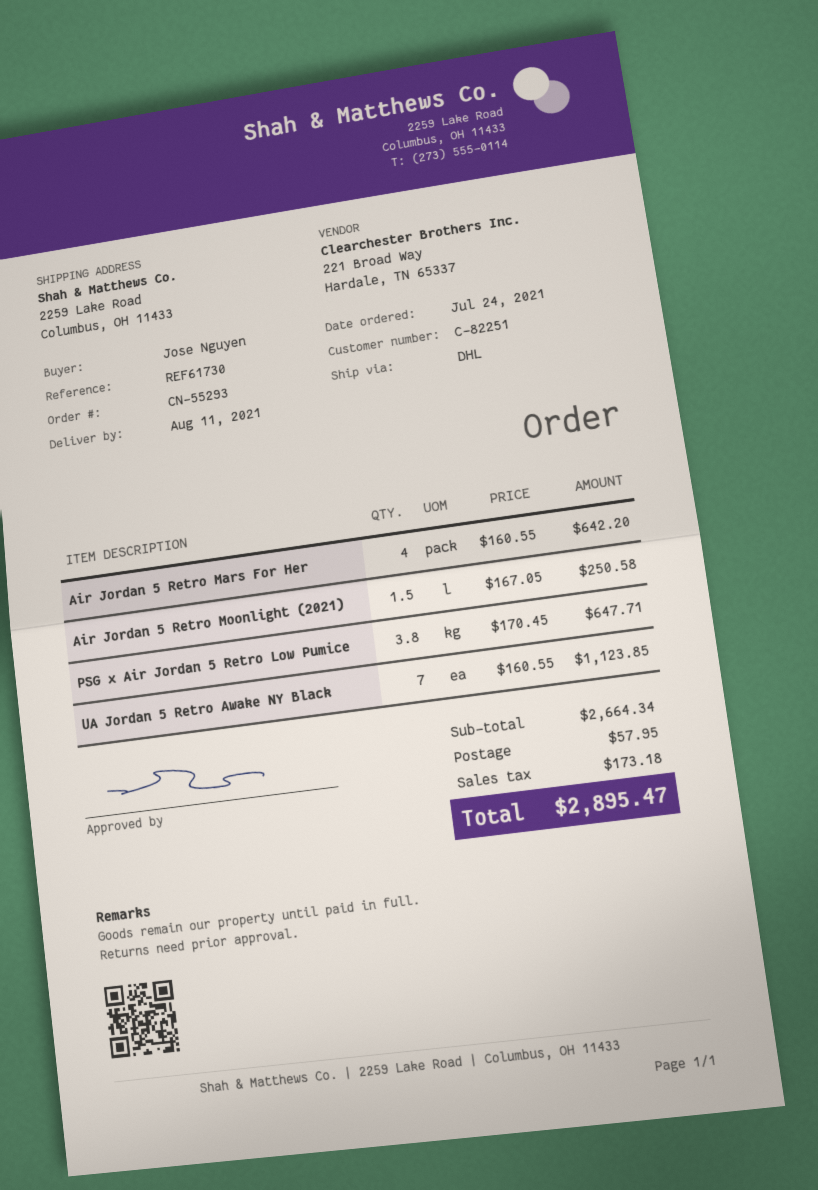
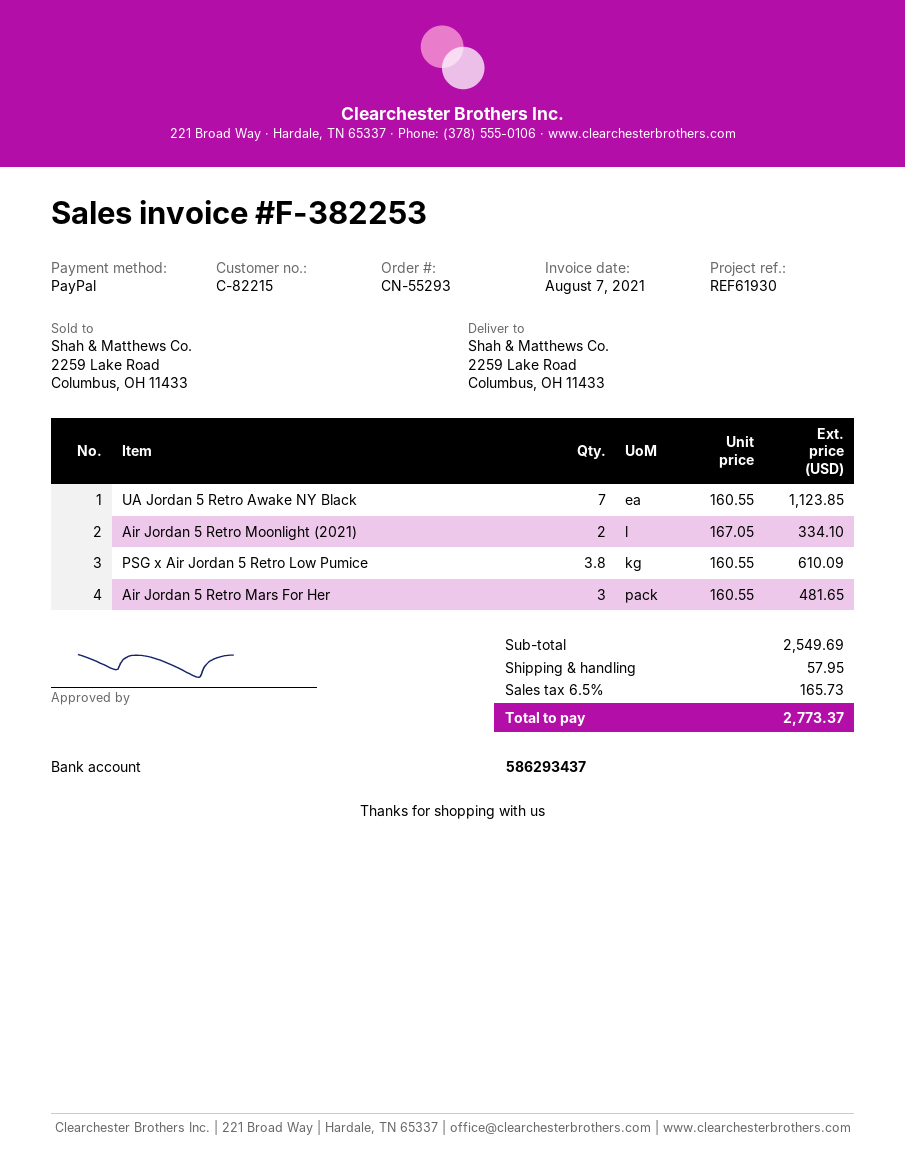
customer number: C-82251 -> C-82215
reference: REF61730 -> REF61930
Air Jordan 5 Retro Mars For Her: 4 x 160.55 = 642.20 -> 3 x 160.55 = 481.65
Air Jordan 5 Retro Moonlight (2021): 1.5 x 167.05 = 250.58 -> 2 x 167.05 = 334.10
PSG x Air Jordan 5 Retro Low Pumice: 3.8 x 170.45 = 647.71 -> 3.8 x 160.55 = 610.09
subtotal: 2664.34 -> 2549.69
tax: 173.18 -> 165.73
total: 2895.47 -> 2773.37

